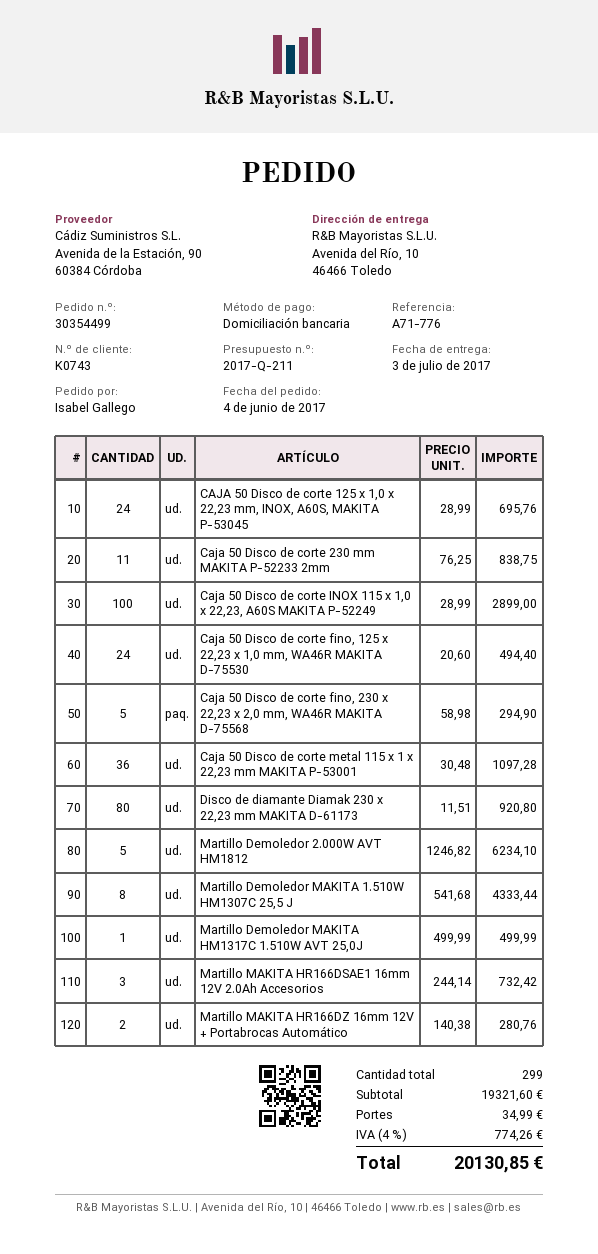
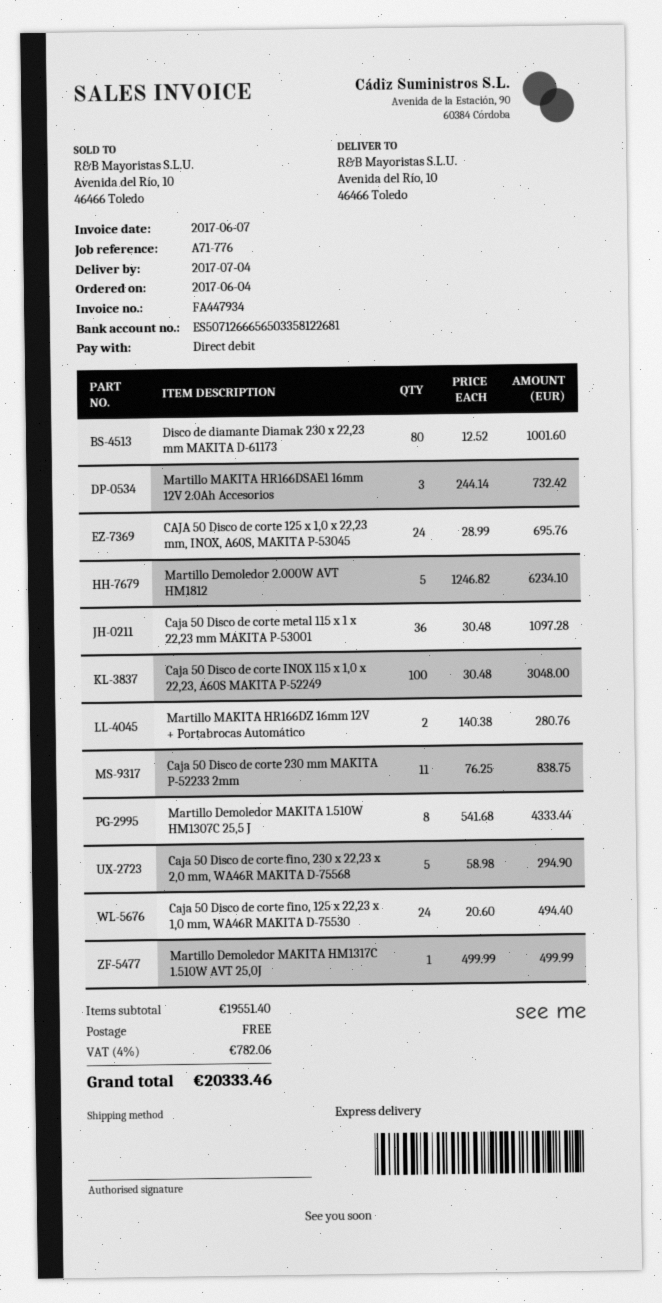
delivery date: 2017-07-03 -> 2017-07-04
Caja 50 Disco de corte INOX 115 x 1,0 x 22,23, A60S MAKITA P-52249: 100 x 28.99 = 2899.00 -> 100 x 30.48 = 3048.00
Disco de diamante Diamak 230 x 22,23 mm MAKITA D-61173: 80 x 11.51 = 920.80 -> 80 x 12.52 = 1001.60
subtotal: 19321.60 -> 19551.40
shipping: 34.99 -> 0.00
tax: 4% = 774.26 -> 4% = 782.06
total: 20130.85 -> 20333.46

